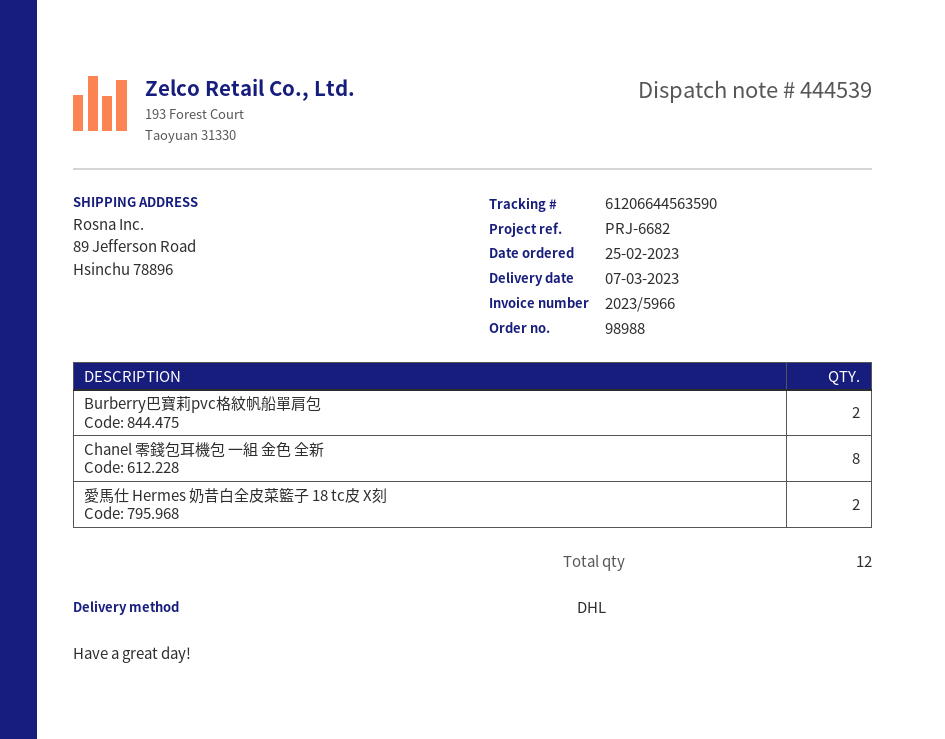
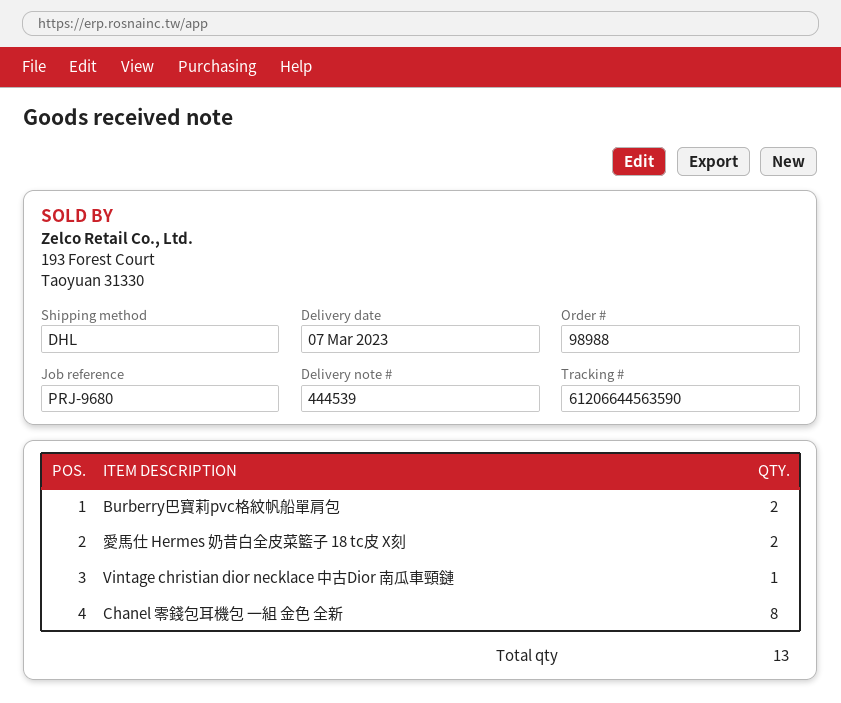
reference: PRJ-6682 -> PRJ-9680
Vintage christian dior necklace 中古Dior 南瓜車頸鏈: none -> 1
total quantity: 12 -> 13

